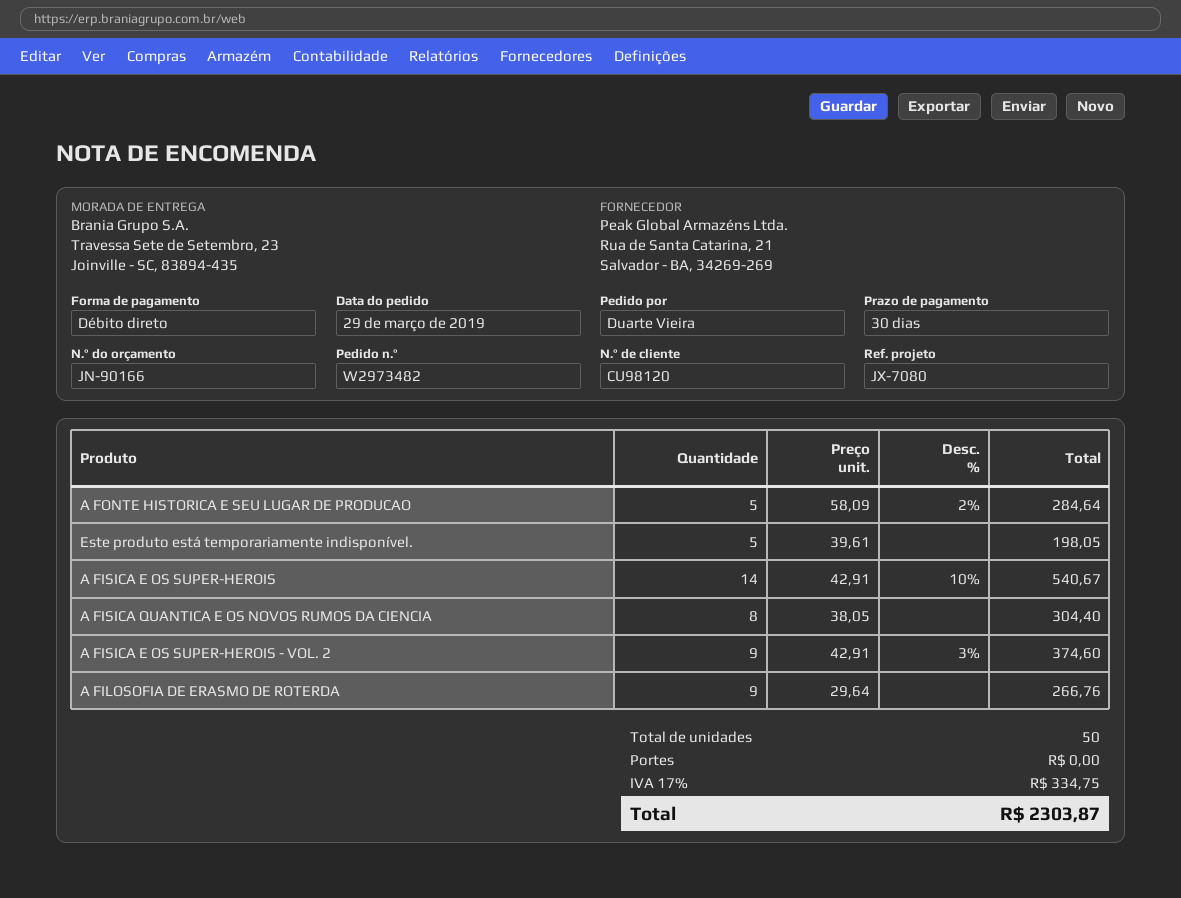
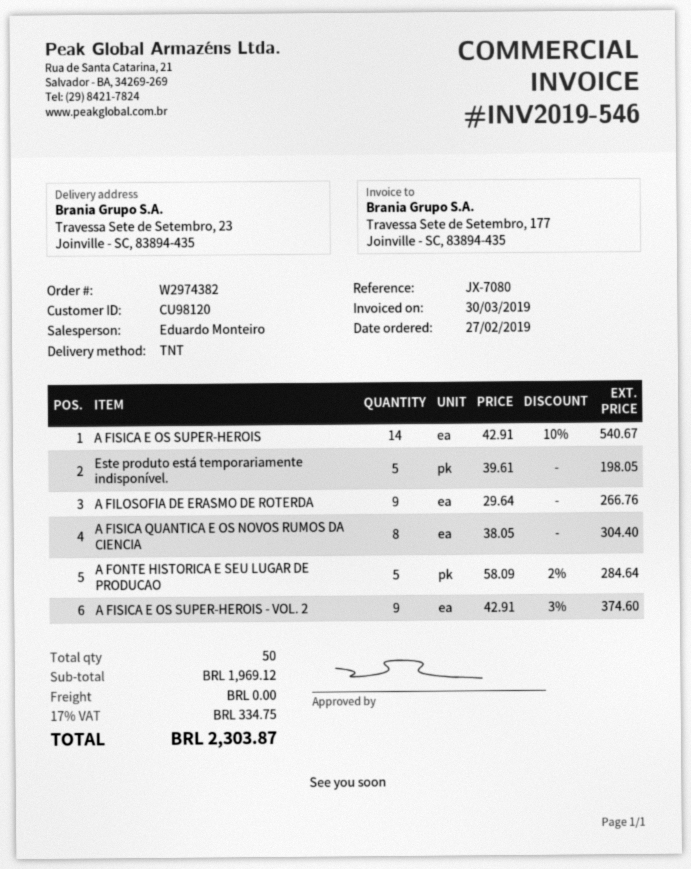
order number: W2973482 -> W2974382
order date: 2019-03-29 -> 2019-02-27

